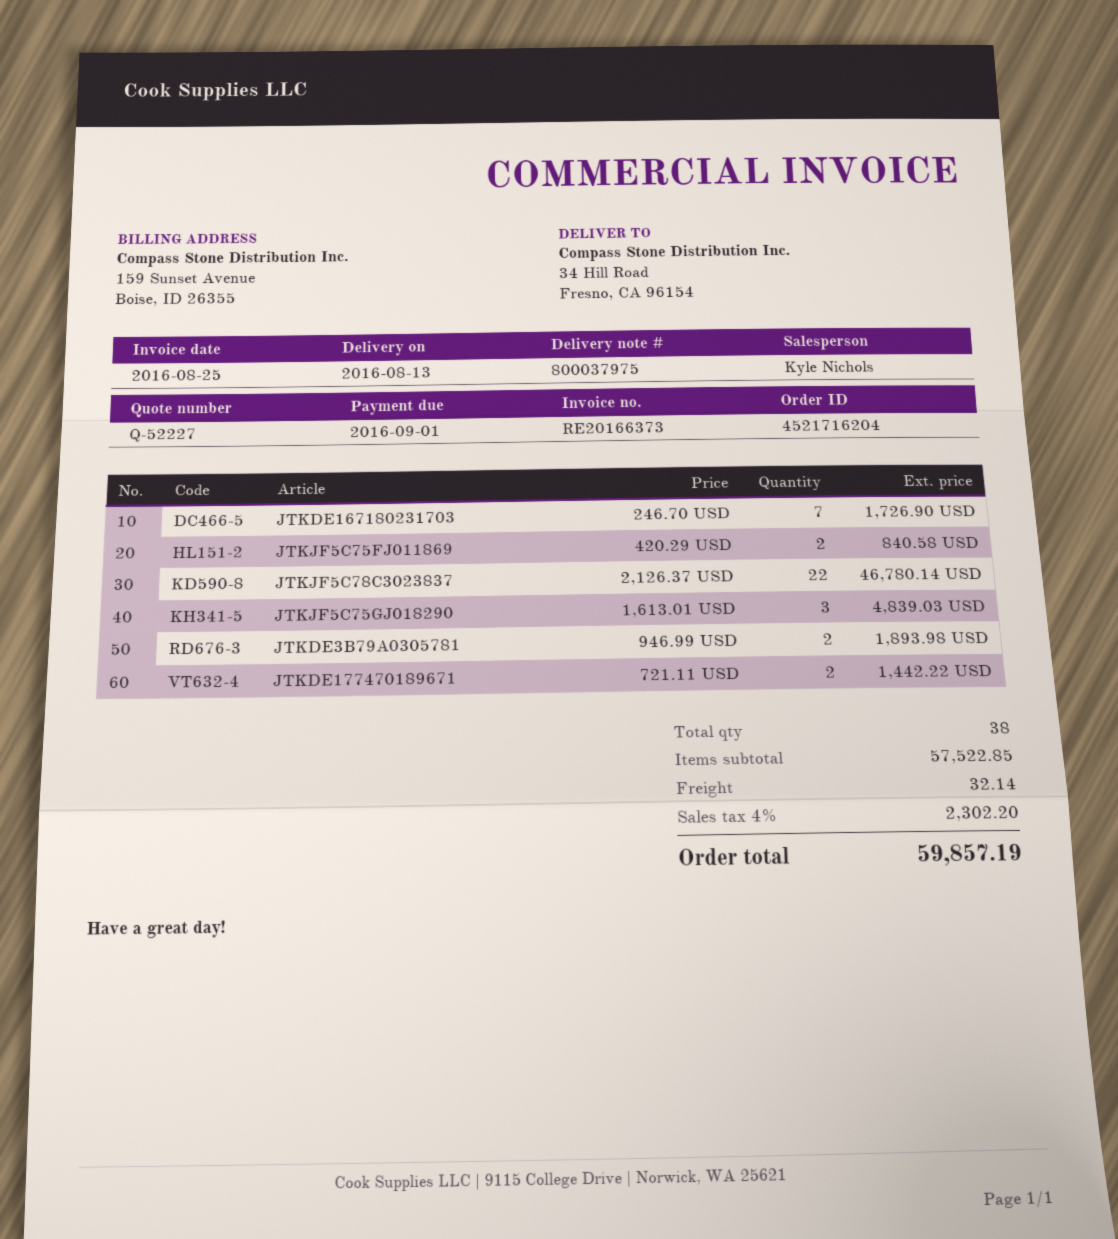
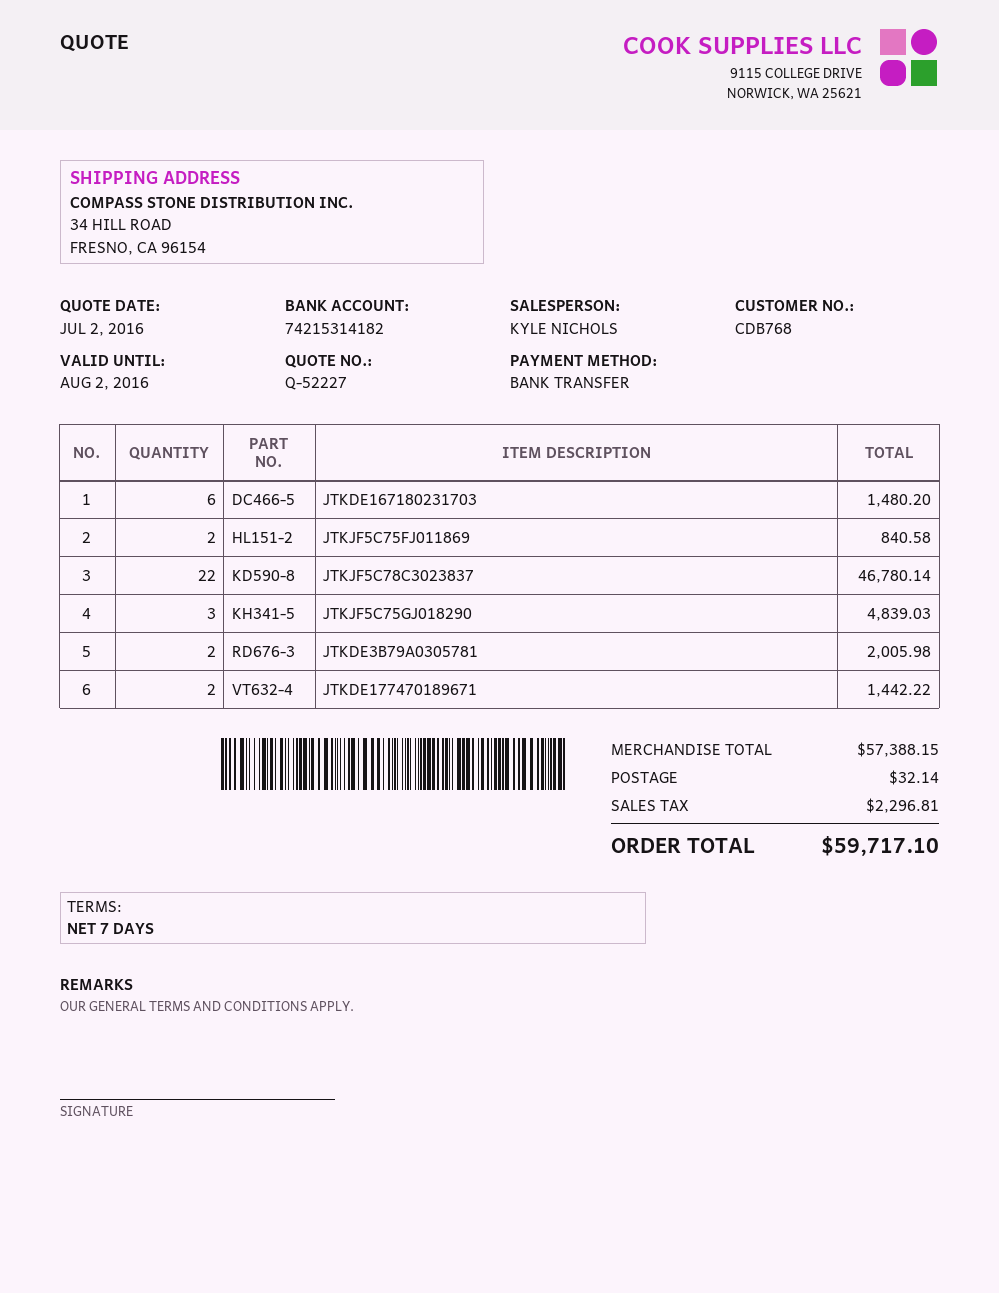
JTKDE167180231703: 7 for 1726.90 -> 6 for 1480.20
JTKDE3B79A0305781: 2 for 1893.98 -> 2 for 2005.98
subtotal: 57522.85 -> 57388.15
tax: 2302.20 -> 2296.81
total: 59857.19 -> 59717.10

